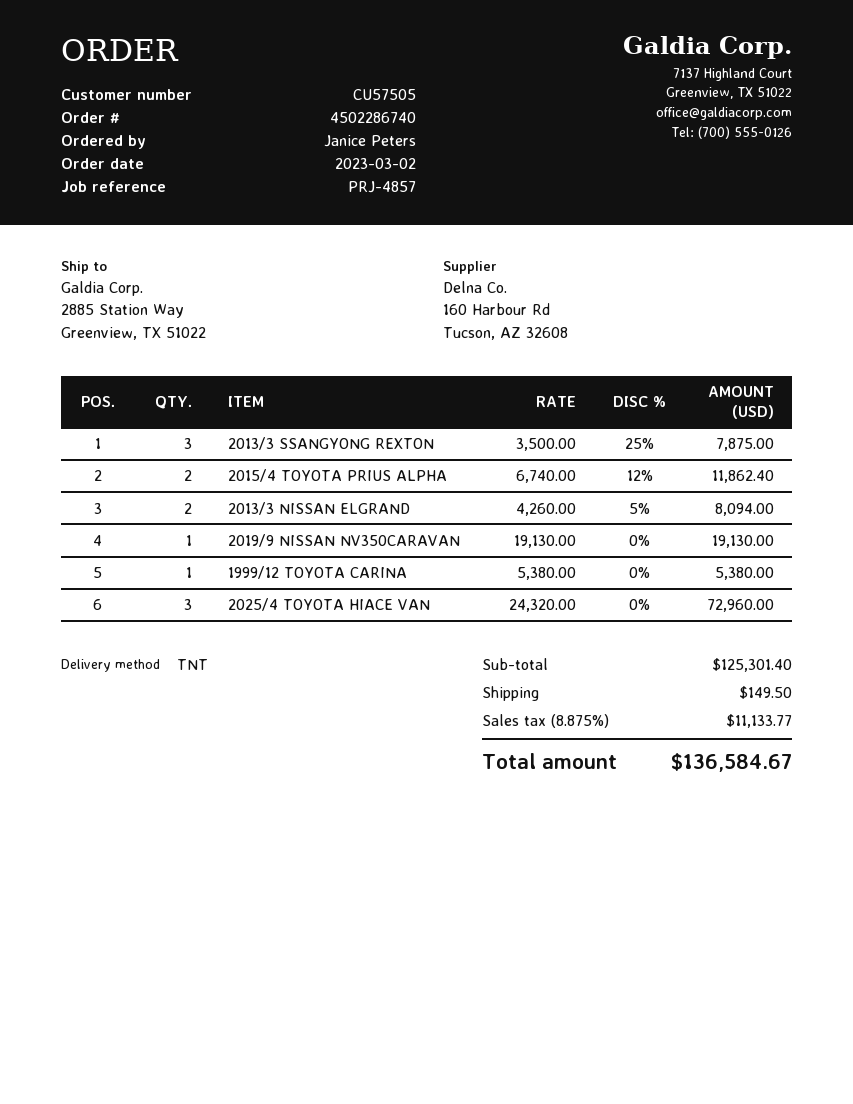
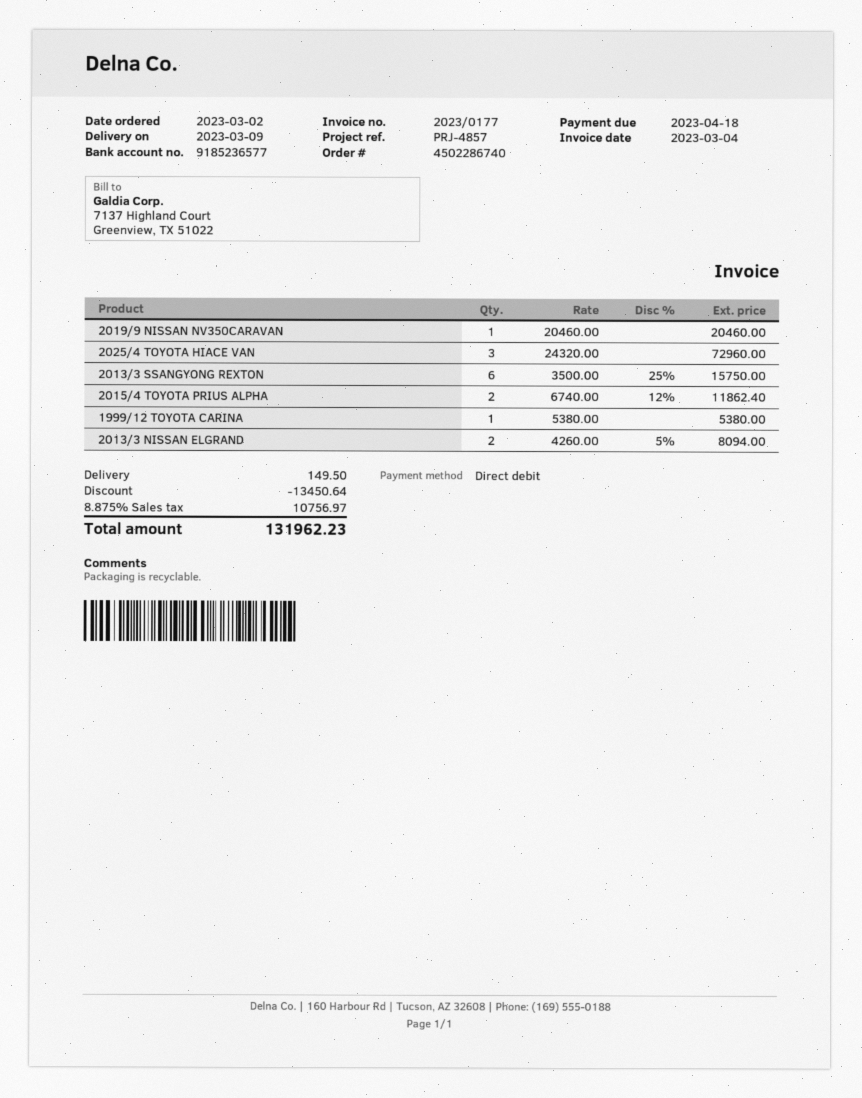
2013/3 SSANGYONG REXTON: 3 x 3500.00 - 25% = 7875.00 -> 6 x 3500.00 - 25% = 15750.00
2019/9 NISSAN NV350CARAVAN: 1 x 19130.00 = 19130.00 -> 1 x 20460.00 = 20460.00
discount: none -> 13450.64
tax: 8.875% = 11133.77 -> 8.875% = 10756.97
total: 136584.67 -> 131962.23

